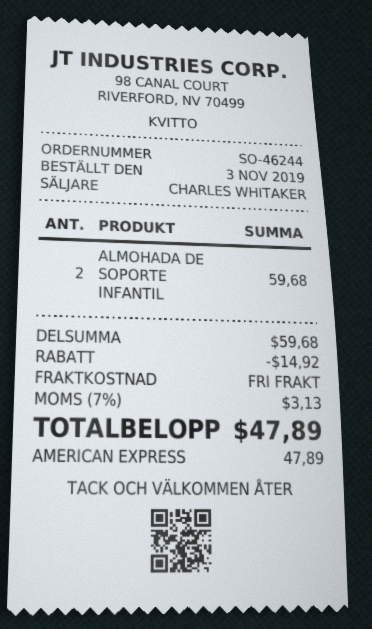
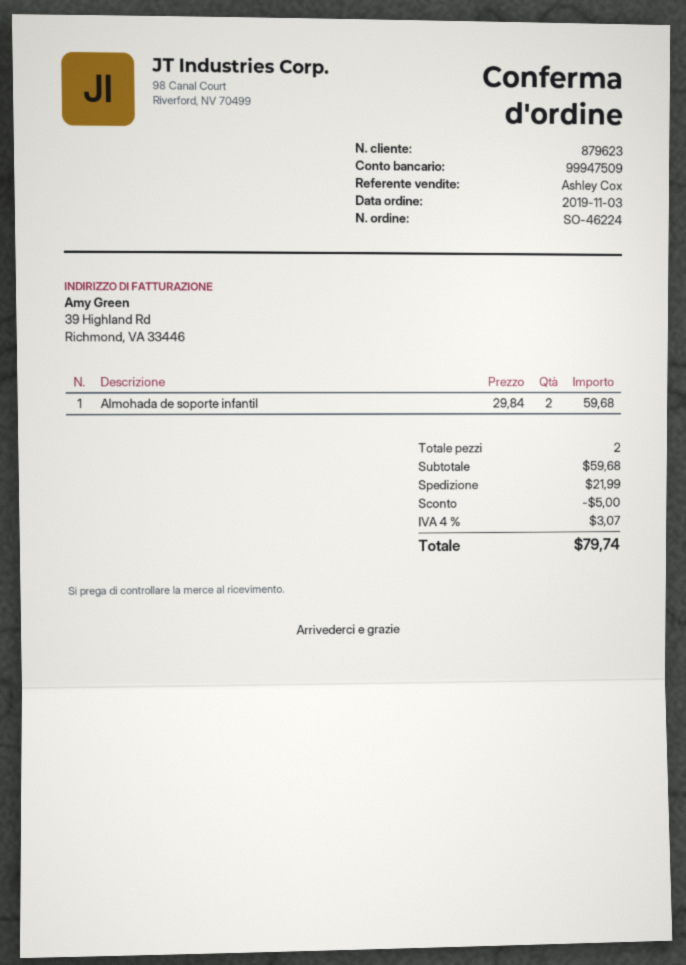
order number: SO-46244 -> SO-46224
sales rep: CHARLES WHITAKER -> Ashley Cox
discount: 14.92 -> 5.00
shipping: 0.00 -> 21.99
tax: 7% = 3.13 -> 4% = 3.07
total: 47.89 -> 79.74

